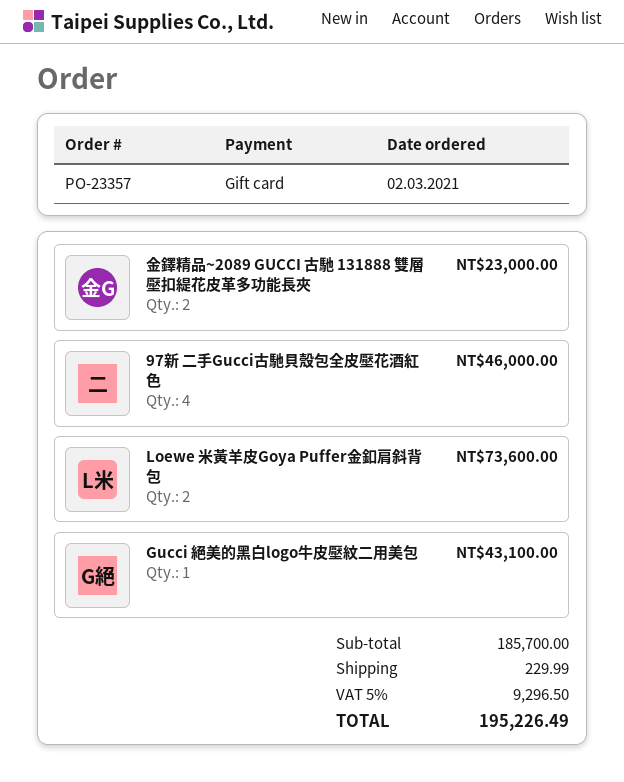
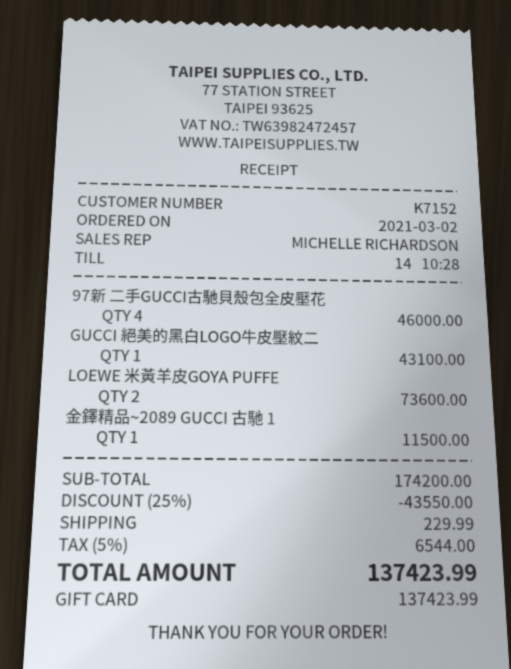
金鐸精品~2089 GUCCI 古馳 131888 雙層壓扣緹花皮革多功能長夾: 2 for 23000.00 -> 1 for 11500.00
subtotal: 185700.00 -> 174200.00
discount: none -> 25% = 43550.00
tax: 5% = 9296.50 -> 5% = 6544.00
total: 195226.49 -> 137423.99

